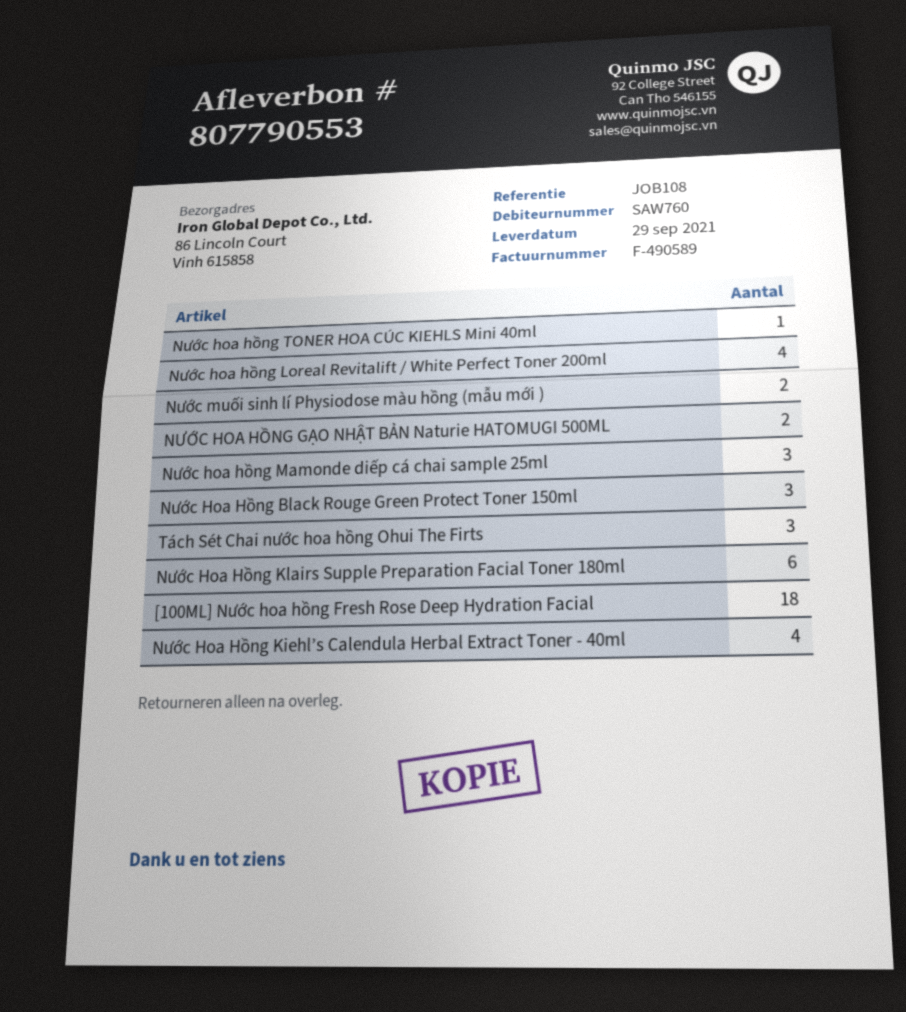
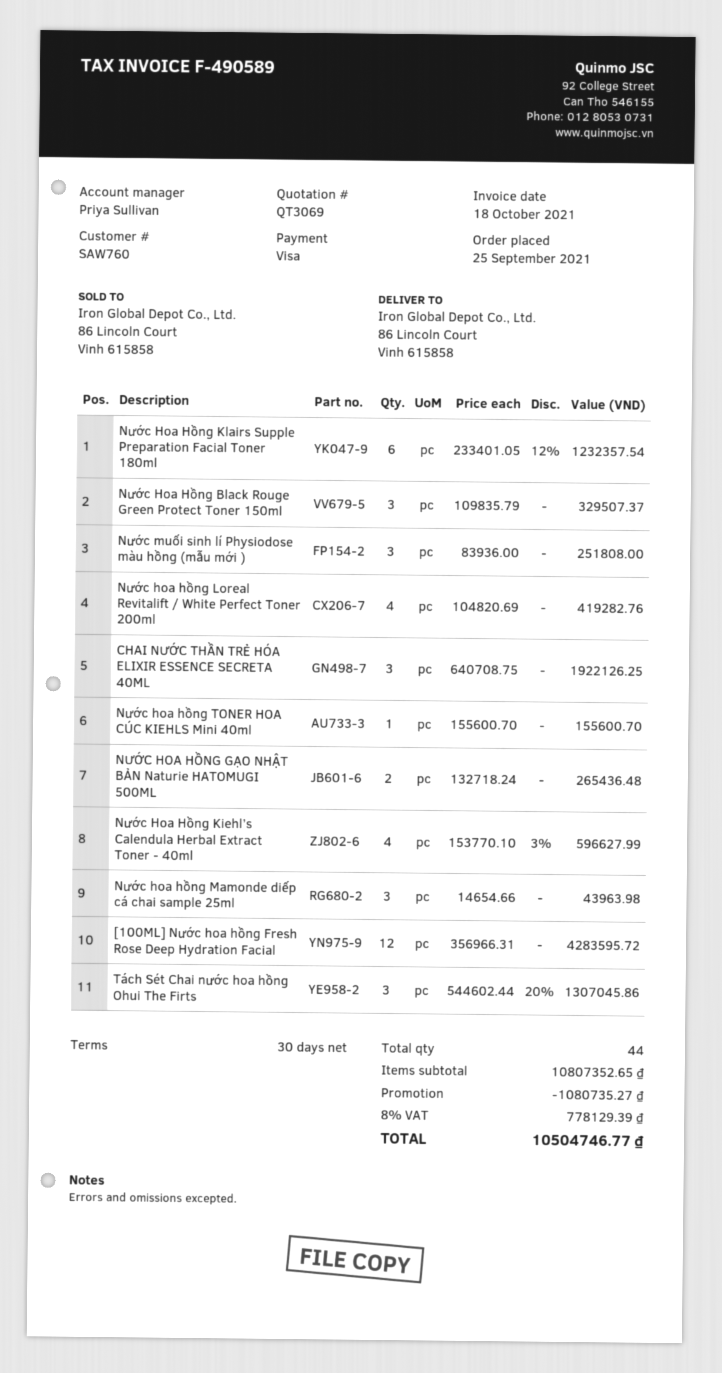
Nước muối sinh lí Physiodose màu hồng (mẫu mới ): 2 -> 3
[100ML] Nước hoa hồng Fresh Rose Deep Hydration Facial: 18 -> 12
CHAI NƯỚC THẦN TRẺ HÓA ELIXIR ESSENCE SECRETA 40ML: none -> 3

